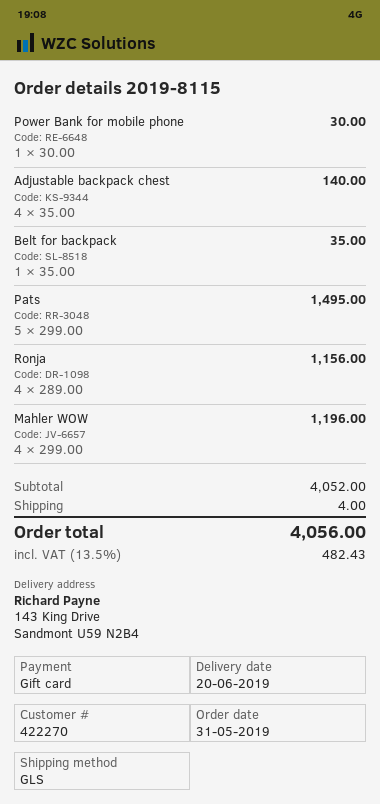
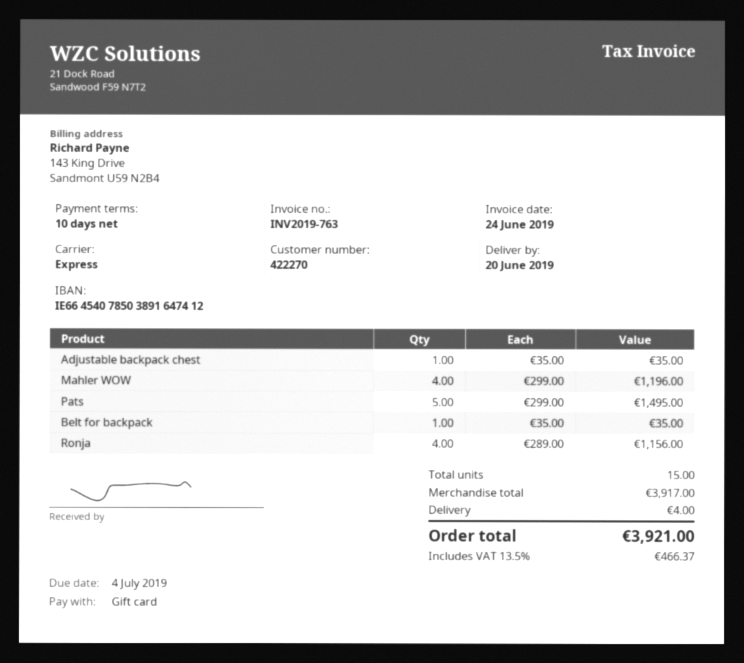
shipping method: GLS -> express
Power Bank for mobile phone: 1 x 30.00 = 30.00 -> none
Adjustable backpack chest: 4 x 35.00 = 140.00 -> 1 x 35.00 = 35.00
subtotal: 4052.00 -> 3917.00
tax: 13.5% = 482.43 -> 13.5% = 466.37
total: 4056.00 -> 3921.00

